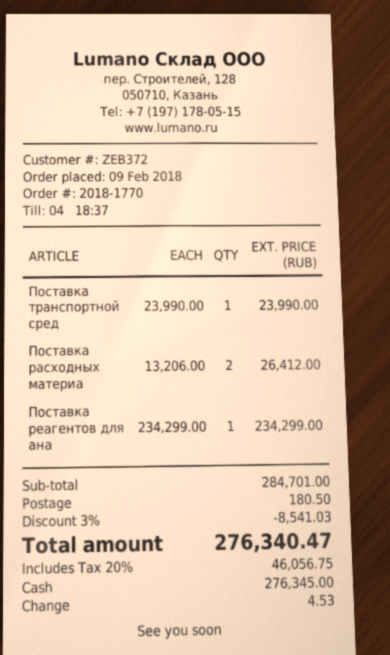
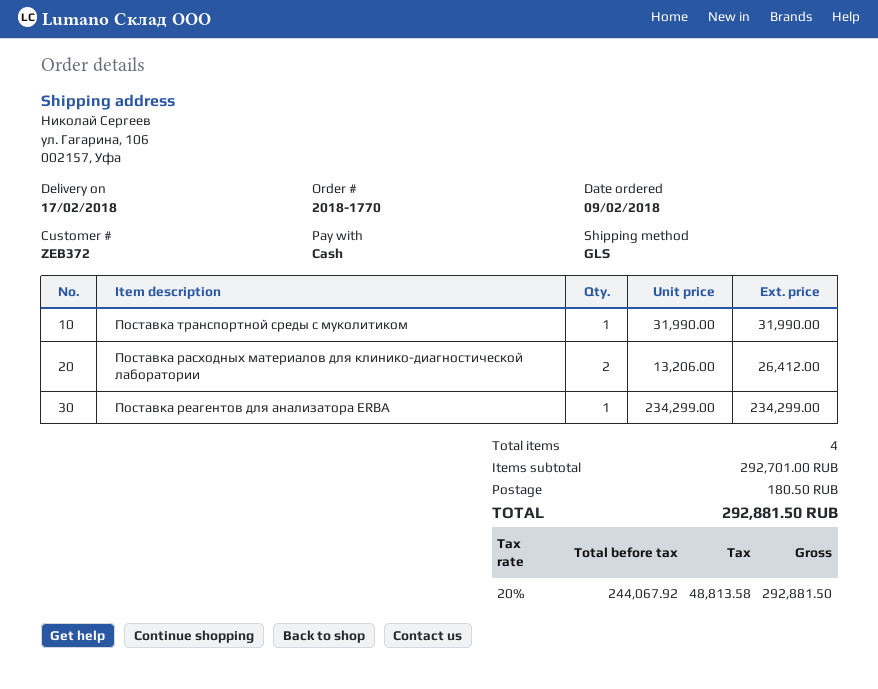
Поставка транспортной сред: 1 x 23990.00 = 23990.00 -> 1 x 31990.00 = 31990.00
subtotal: 284701.00 -> 292701.00
discount: 3% = 8541.03 -> none
tax: 20% = 46056.75 -> 20% = 48813.58
total: 276340.47 -> 292881.50

